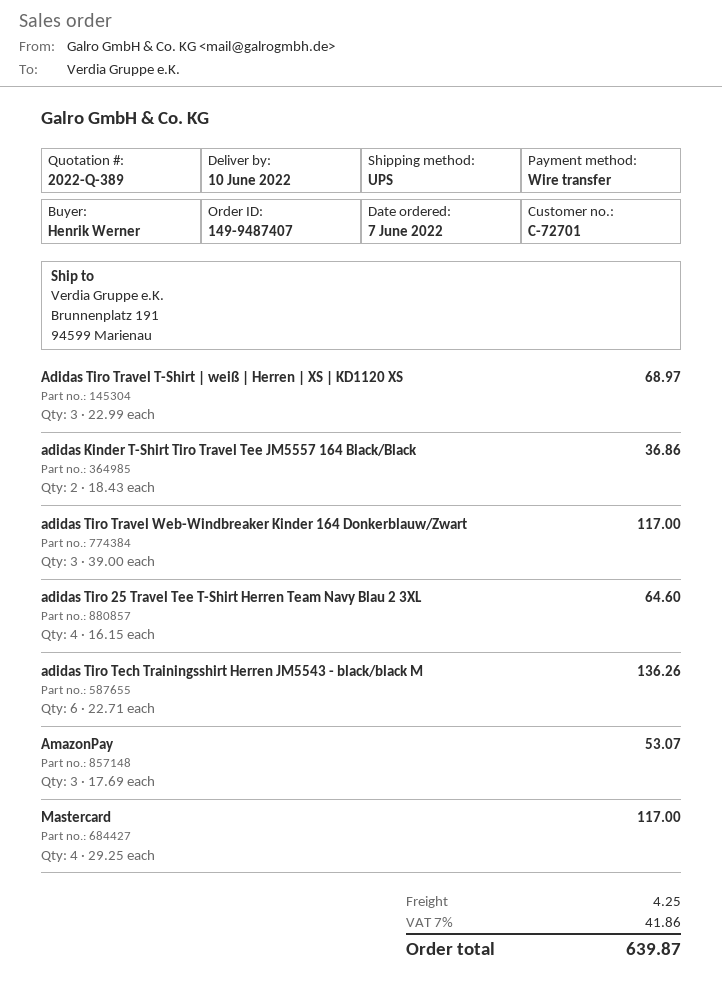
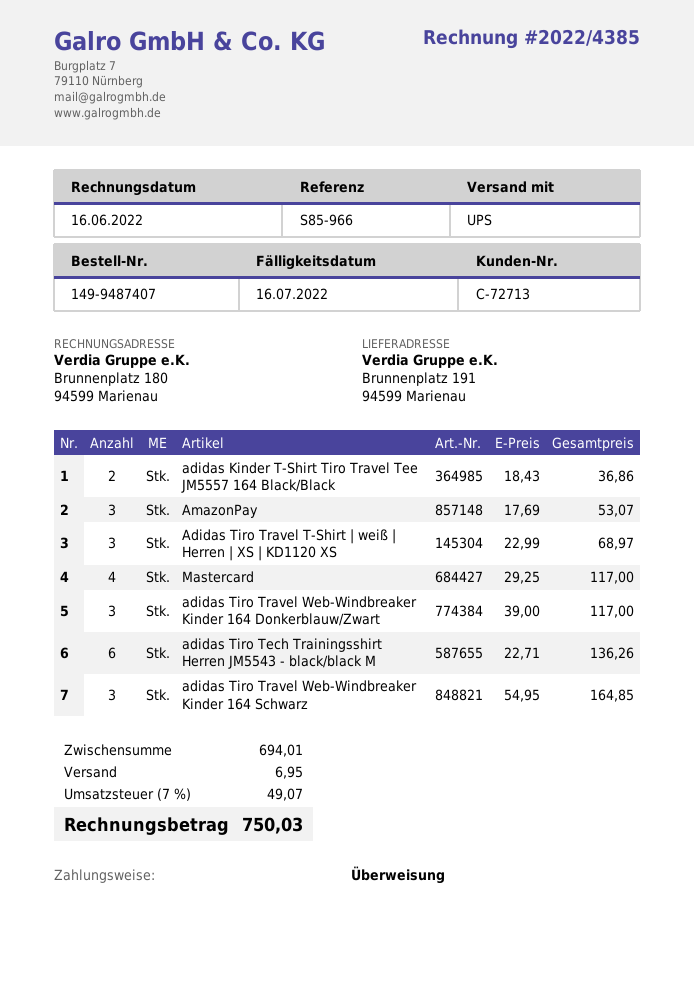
customer number: C-72701 -> C-72713
adidas Tiro 25 Travel Tee T-Shirt Herren Team Navy Blau 2 3XL: 4 x 16.15 = 64.60 -> none
adidas Tiro Travel Web-Windbreaker Kinder 164 Schwarz: none -> 3 x 54.95 = 164.85
shipping: 4.25 -> 6.95
tax: 7% = 41.86 -> 7% = 49.07
total: 639.87 -> 750.03

